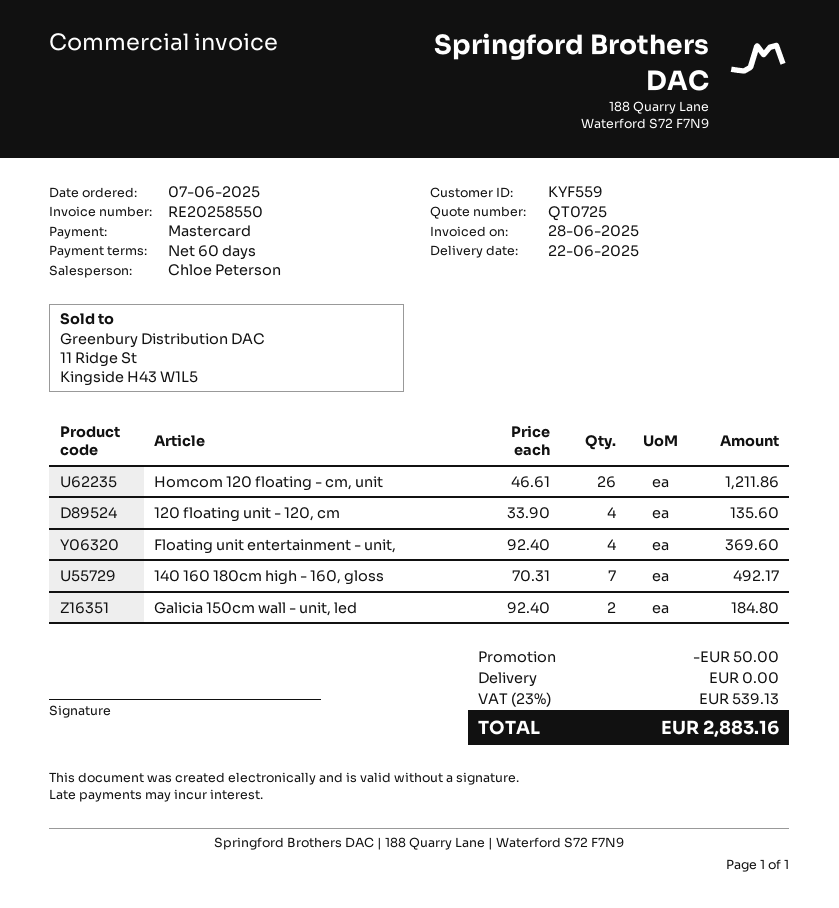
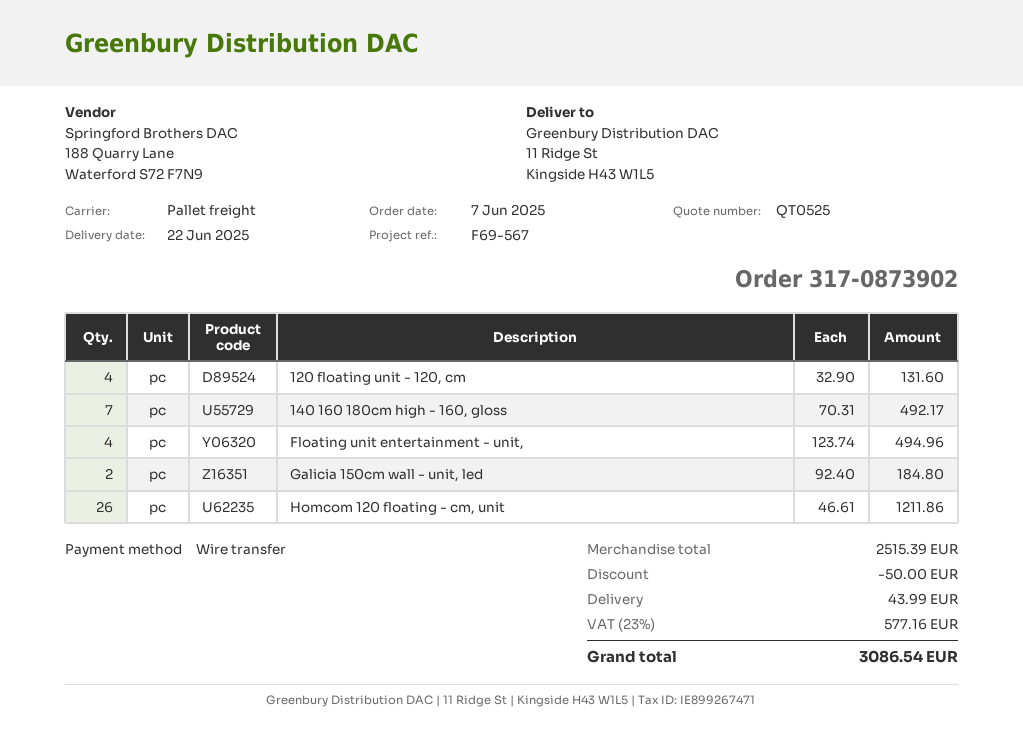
quote number: QT0725 -> QT0525
payment method: Mastercard -> bank transfer
120 floating unit - 120, cm: 4 x 33.90 = 135.60 -> 4 x 32.90 = 131.60
Floating unit entertainment - unit,: 4 x 92.40 = 369.60 -> 4 x 123.74 = 494.96
shipping: 0.00 -> 43.99
tax: 23% = 539.13 -> 23% = 577.16
total: 2883.16 -> 3086.54

